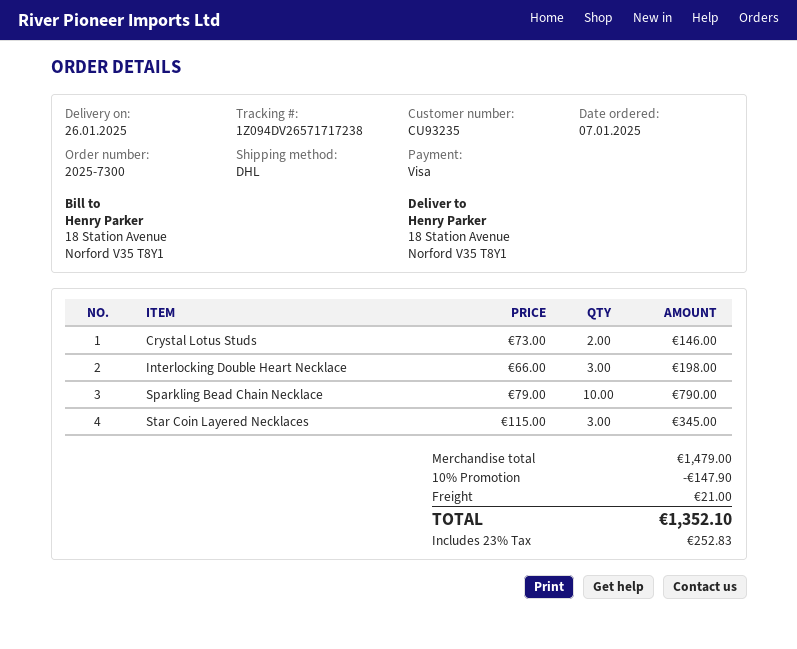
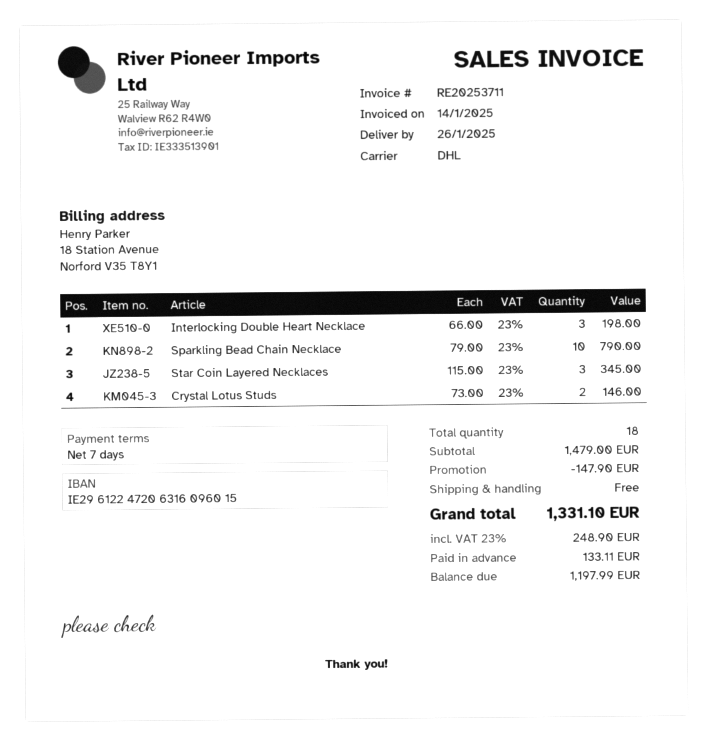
shipping: 21.00 -> 0.00
tax: 23% = 252.83 -> 23% = 248.90
total: 1352.10 -> 1331.10

